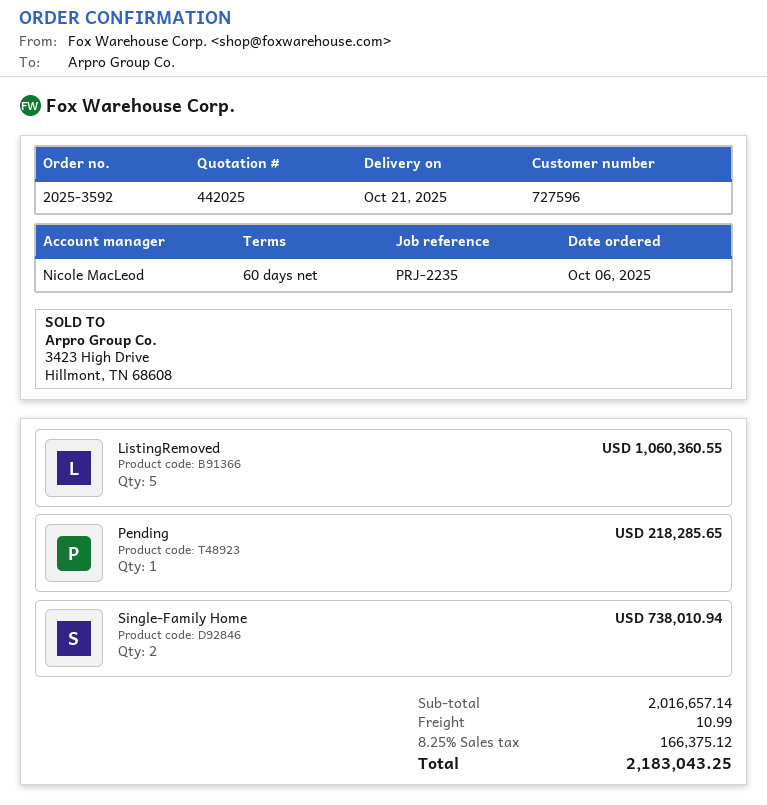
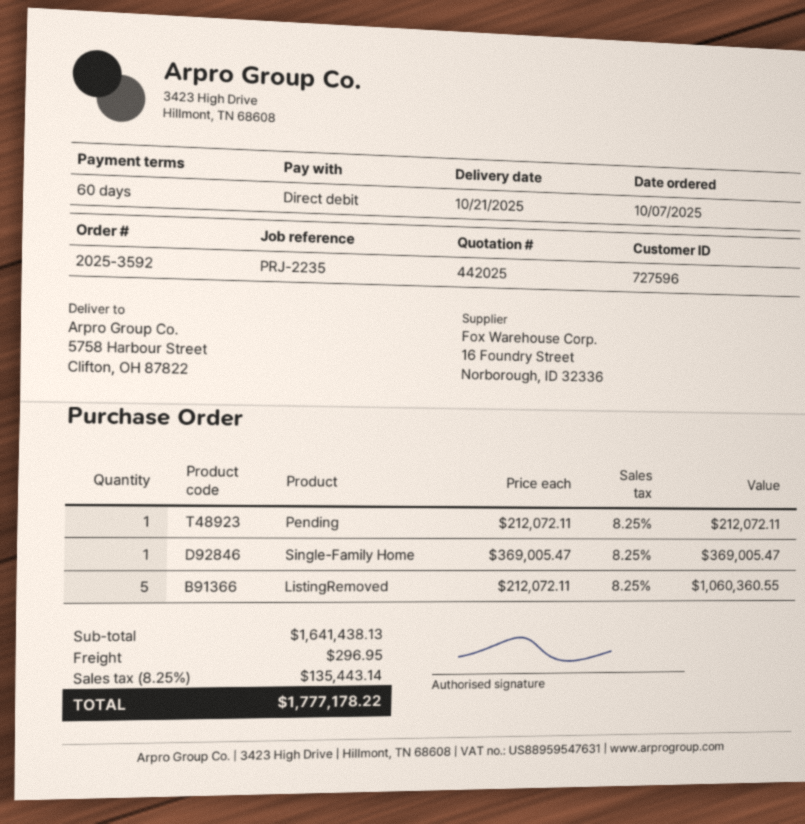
order date: 2025-10-06 -> 2025-10-07
Pending: 1 for 218285.65 -> 1 for 212072.11
Single-Family Home: 2 for 738010.94 -> 1 for 369005.47
subtotal: 2016657.14 -> 1641438.13
shipping: 10.99 -> 296.95
tax: 8.25% = 166375.12 -> 8.25% = 135443.14
total: 2183043.25 -> 1777178.22

